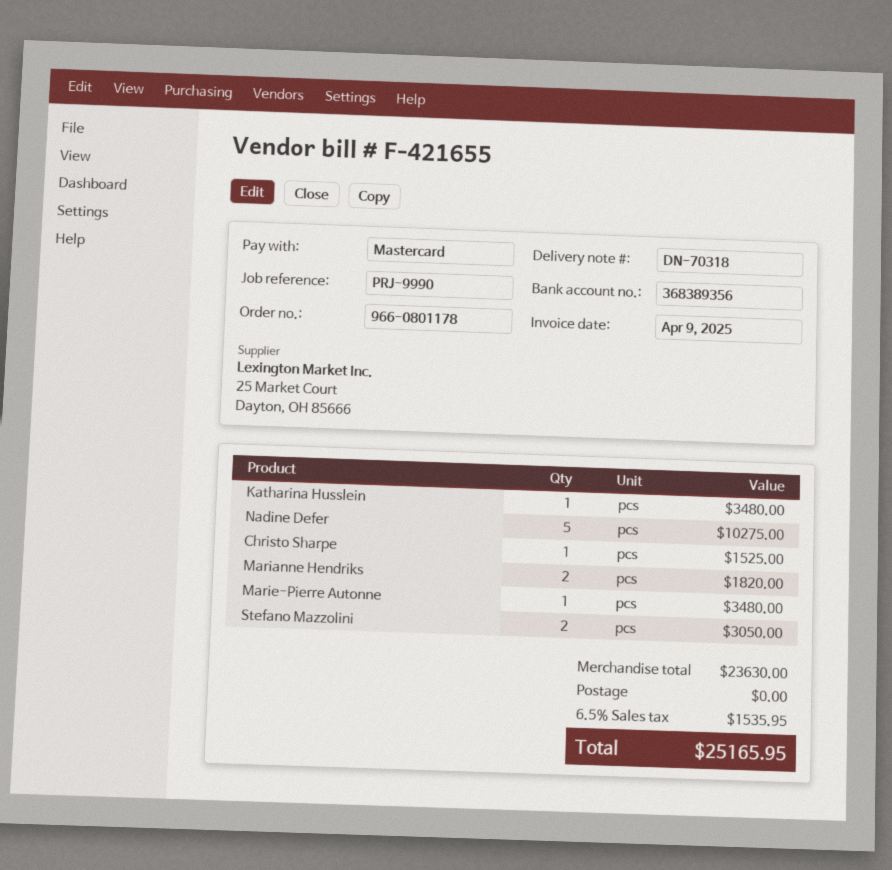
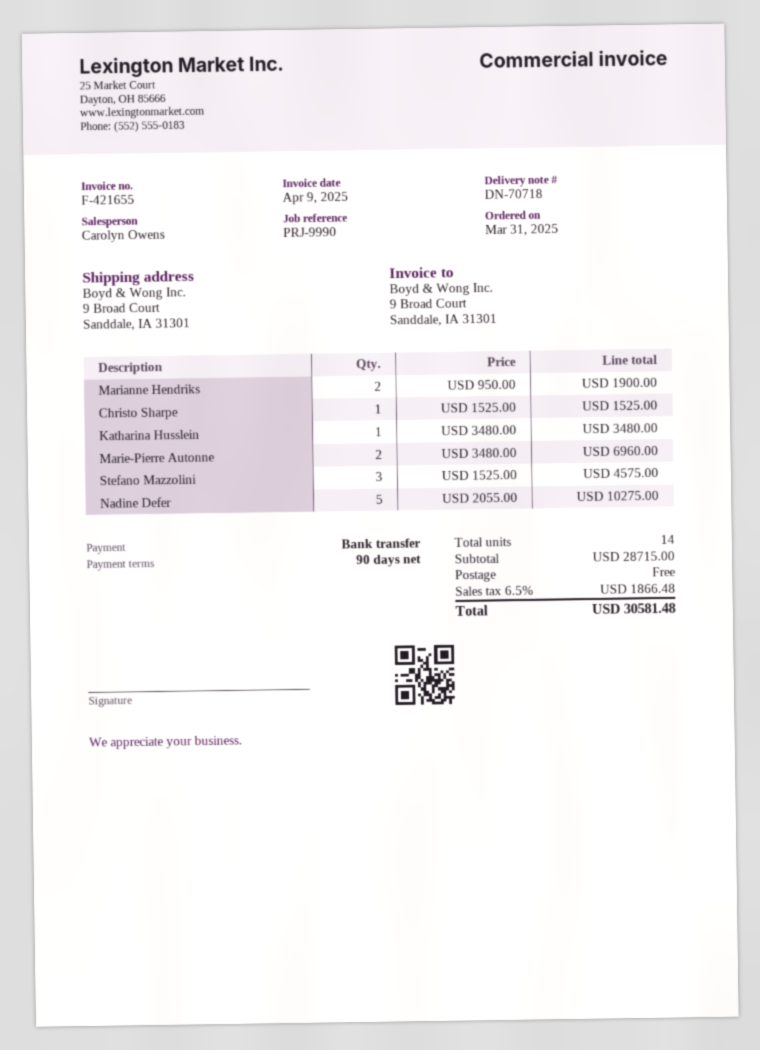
delivery note number: DN-70318 -> DN-70718
payment method: Mastercard -> bank transfer
Marianne Hendriks: 2 for 1820.00 -> 2 for 1900.00
Marie-Pierre Autonne: 1 for 3480.00 -> 2 for 6960.00
Stefano Mazzolini: 2 for 3050.00 -> 3 for 4575.00
subtotal: 23630.00 -> 28715.00
tax: 6.5% = 1535.95 -> 6.5% = 1866.48
total: 25165.95 -> 30581.48

